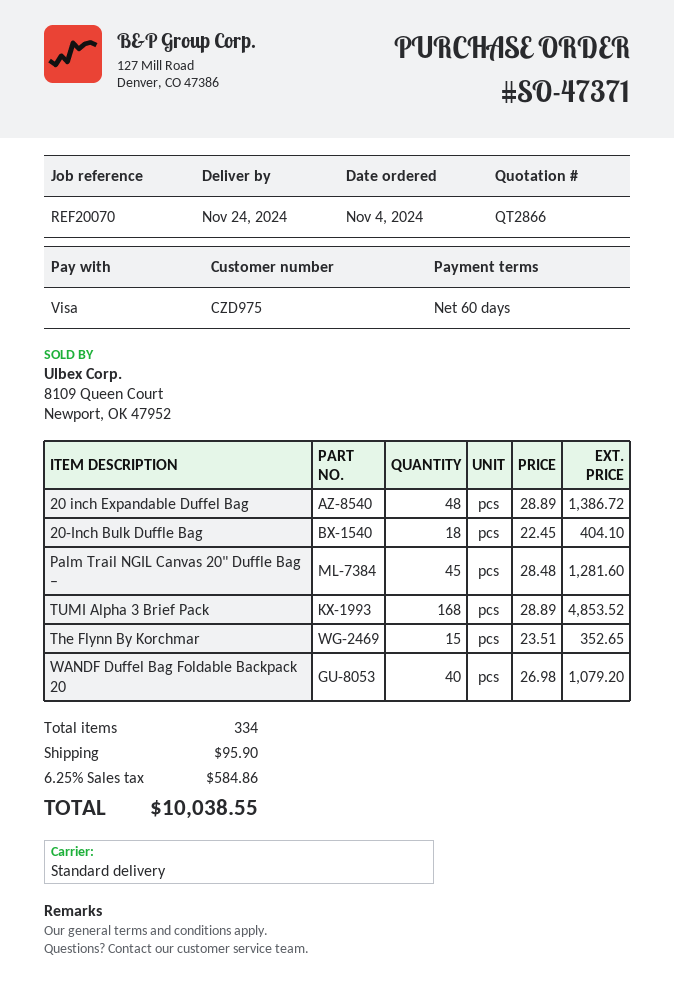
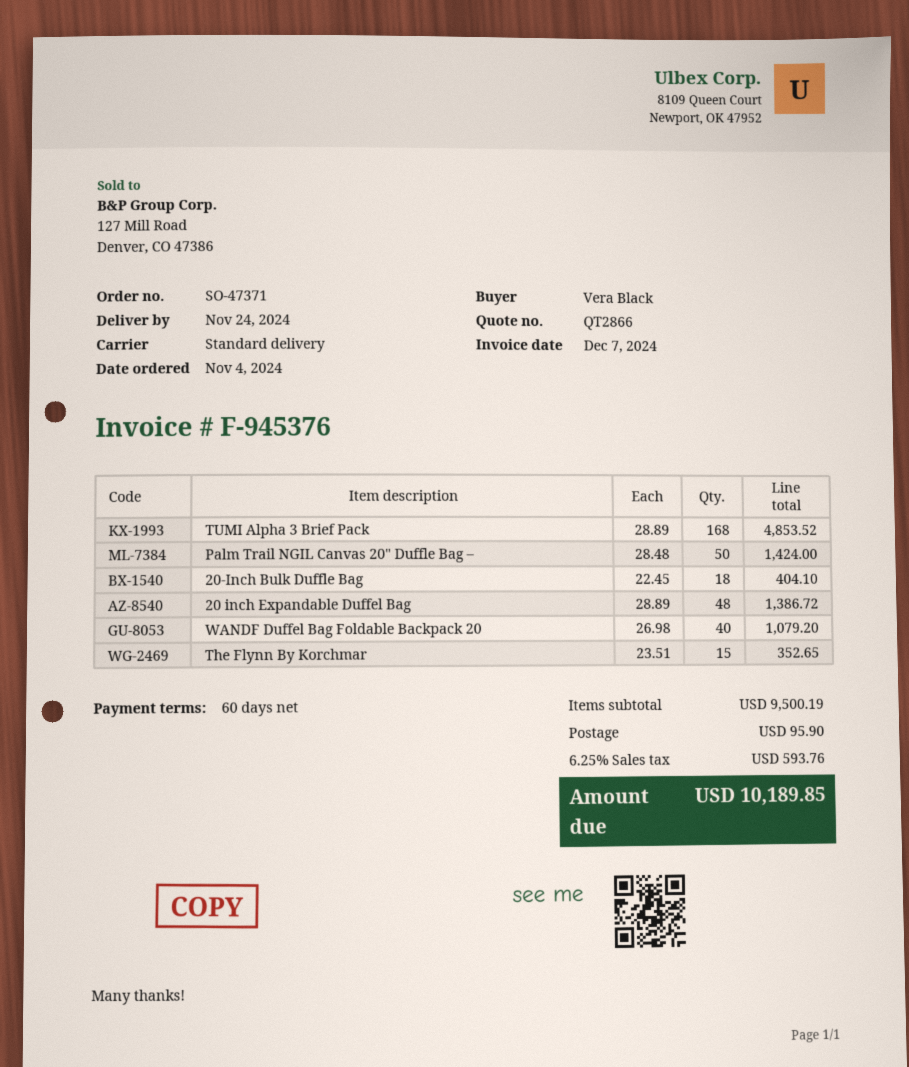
Palm Trail NGIL Canvas 20" Duffle Bag –: 45 x 28.48 = 1281.60 -> 50 x 28.48 = 1424.00
tax: 6.25% = 584.86 -> 6.25% = 593.76
total: 10038.55 -> 10189.85

